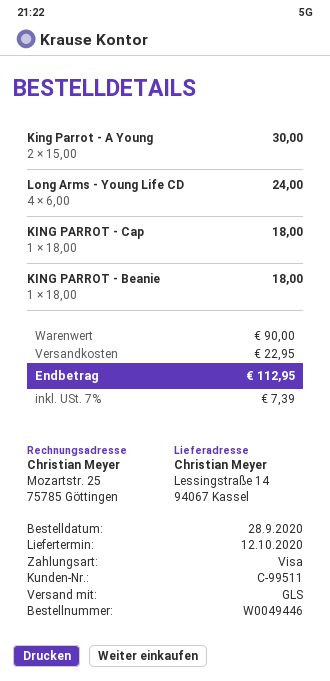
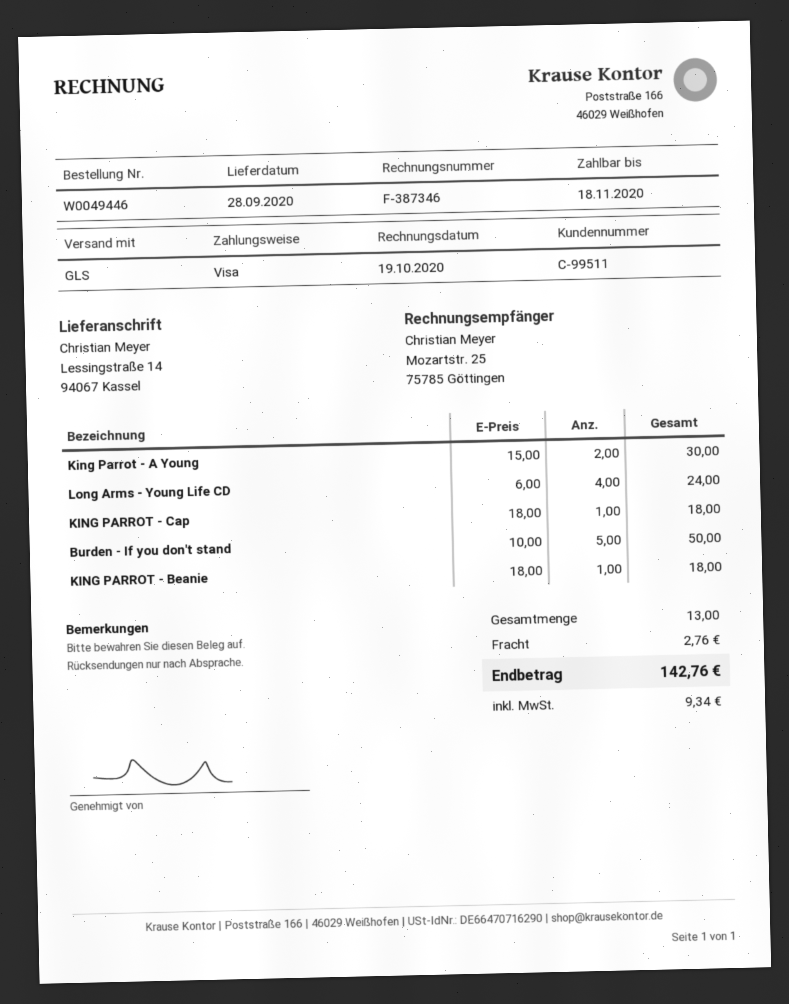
delivery date: 2020-10-12 -> 2020-09-28
Burden - If you don't stand: none -> 5 x 10.00 = 50.00
shipping: 22.95 -> 2.76
tax: 7.39 -> 9.34
total: 112.95 -> 142.76

